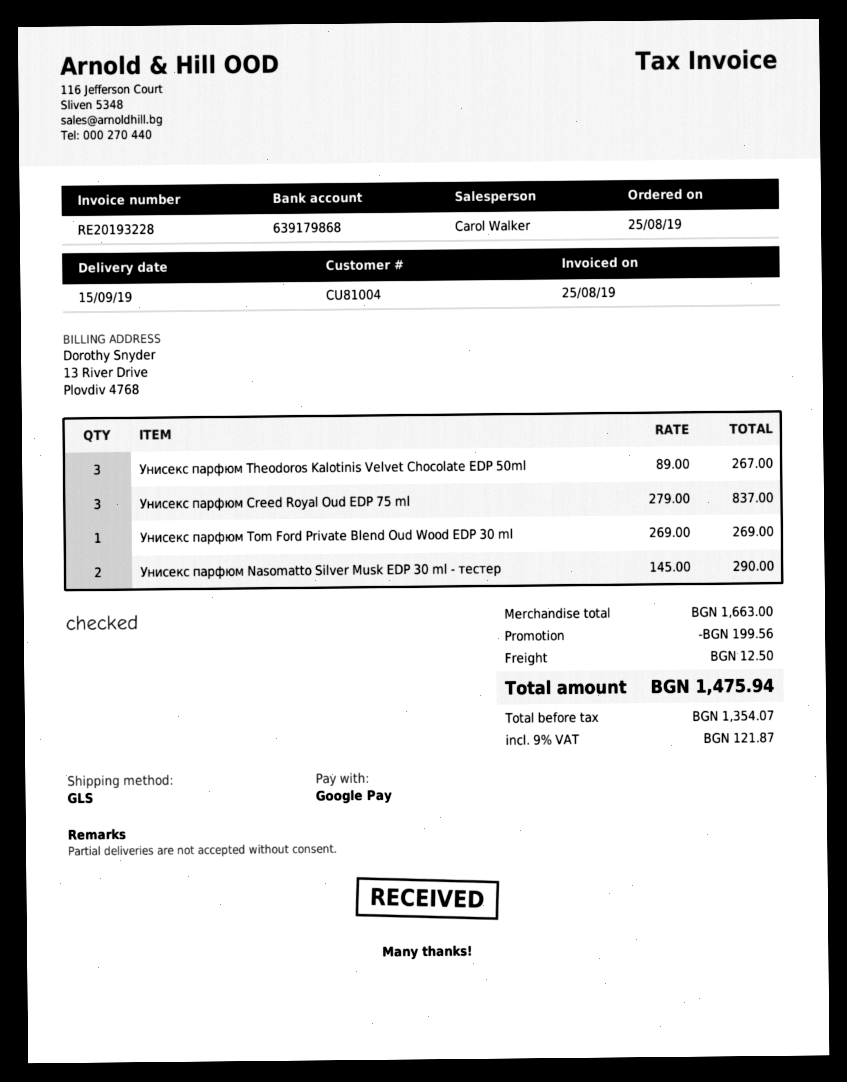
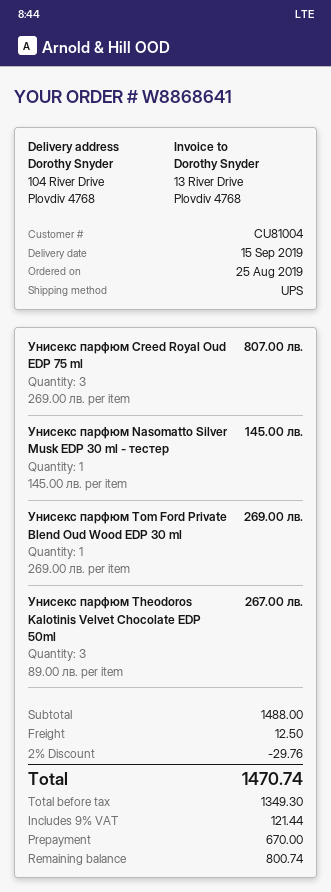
shipping method: GLS -> UPS
Унисекс парфюм Creed Royal Oud EDP 75 ml: 3 x 279.00 = 837.00 -> 3 x 269.00 = 807.00
Унисекс парфюм Nasomatto Silver Musk EDP 30 ml - тестер: 2 x 145.00 = 290.00 -> 1 x 145.00 = 145.00
subtotal: 1663.00 -> 1488.00
discount: 199.56 -> 29.76
net: 1354.07 -> 1349.30
tax: 9% = 121.87 -> 9% = 121.44
total: 1475.94 -> 1470.74

